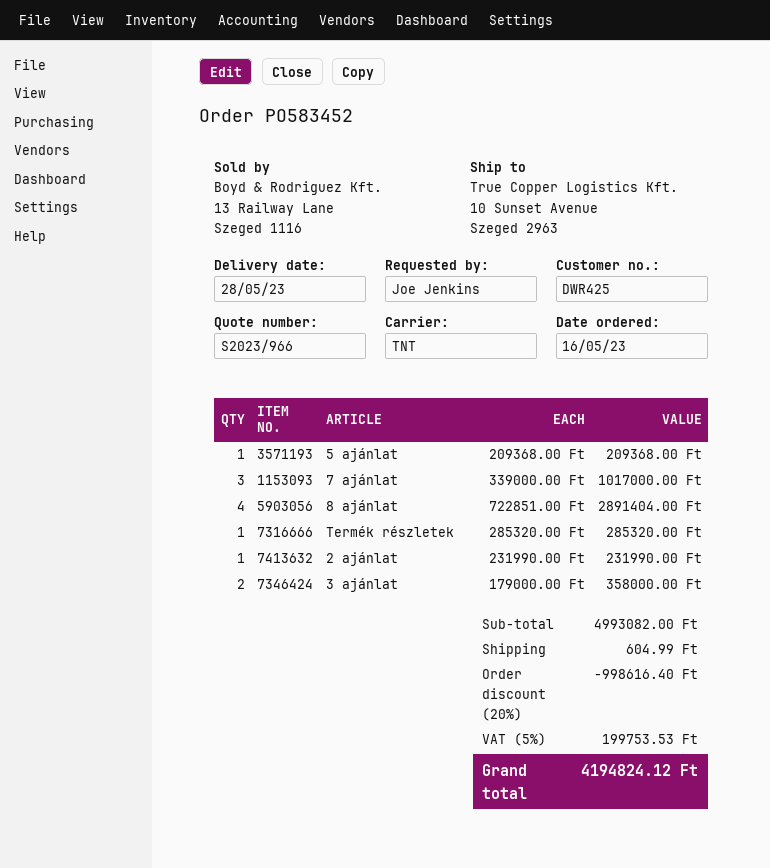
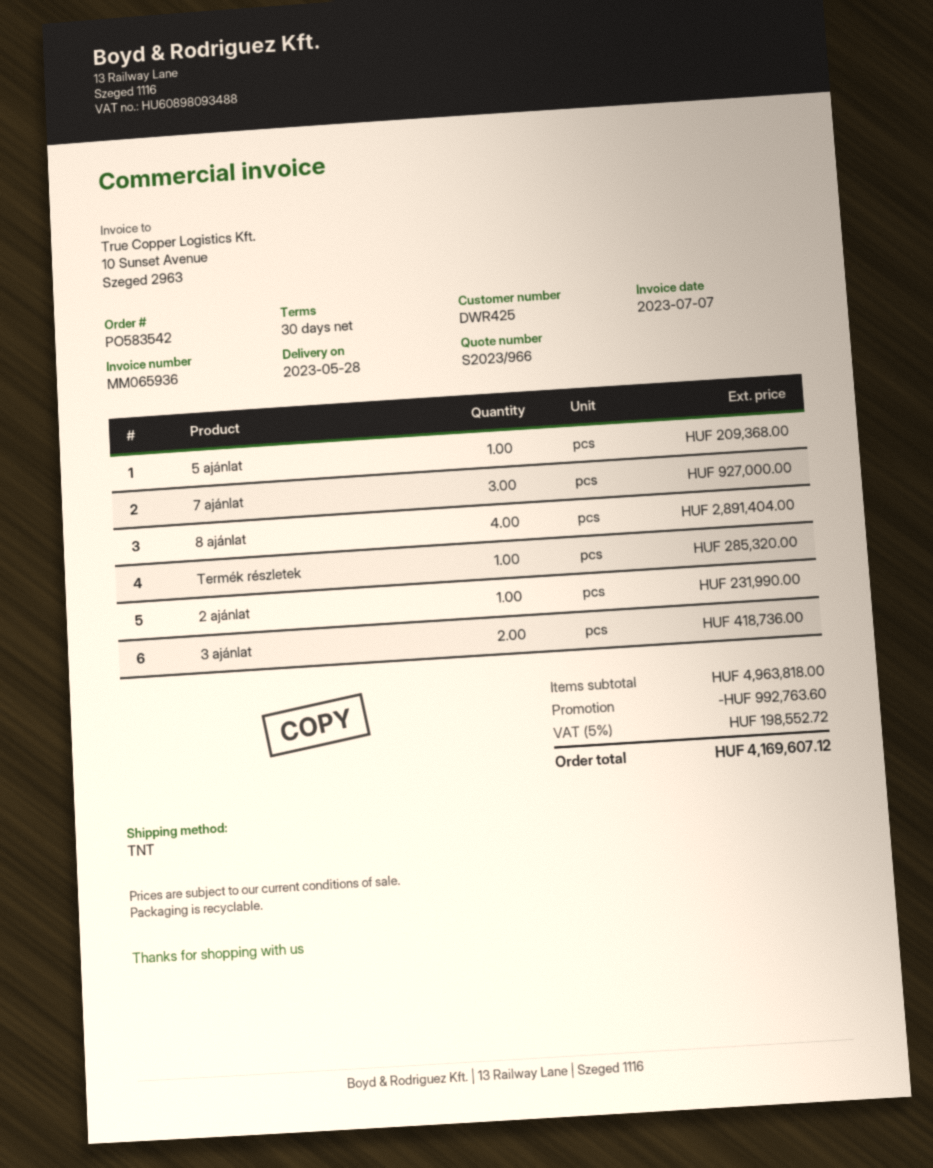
order number: PO583452 -> PO583542
7 ajánlat: 3 for 1017000.00 -> 3 for 927000.00
3 ajánlat: 2 for 358000.00 -> 2 for 418736.00
subtotal: 4993082.00 -> 4963818.00
discount: 998616.40 -> 992763.60
shipping: 604.99 -> none
tax: 5% = 199753.53 -> 5% = 198552.72
total: 4194824.12 -> 4169607.12

